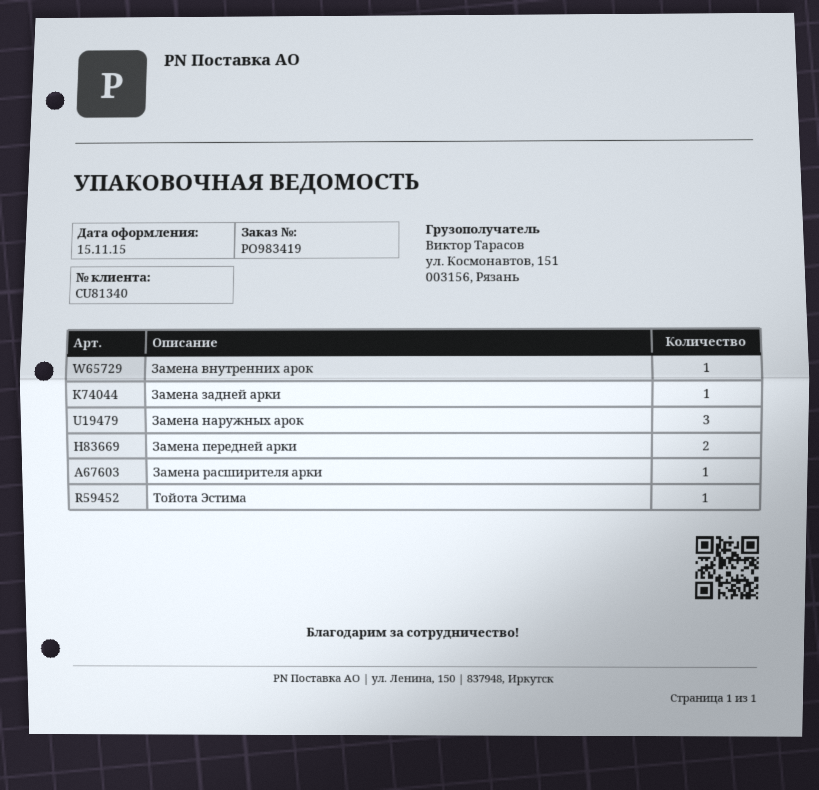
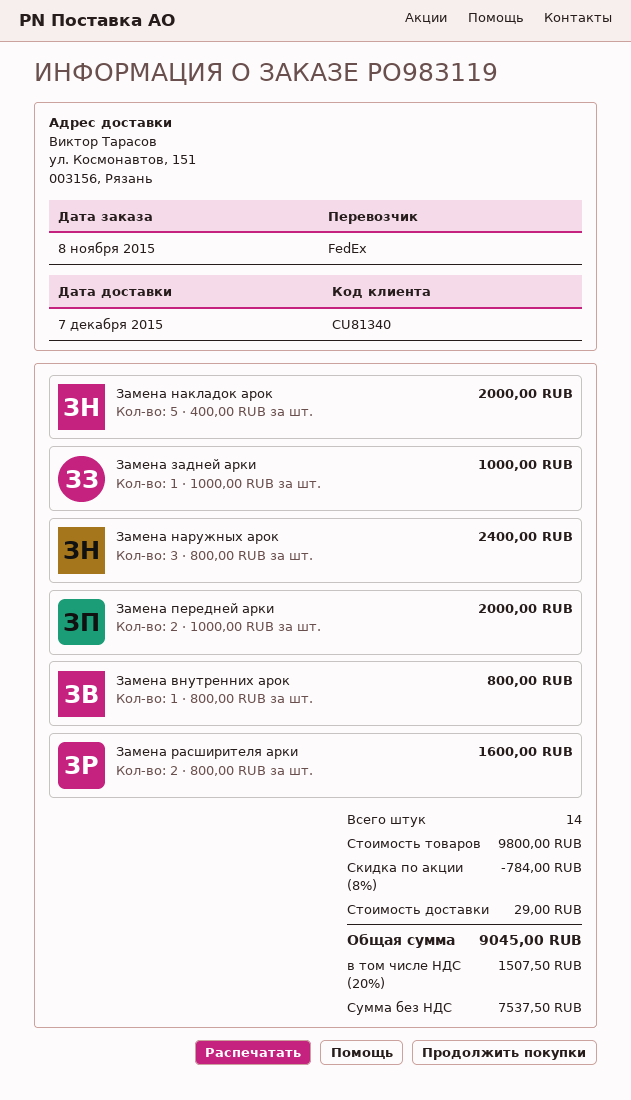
order number: PO983419 -> PO983119
order date: 2015-11-15 -> 2015-11-08
Замена расширителя арки: 1 -> 2
Тойота Эстима: 1 -> none
Замена накладок арок: none -> 5

